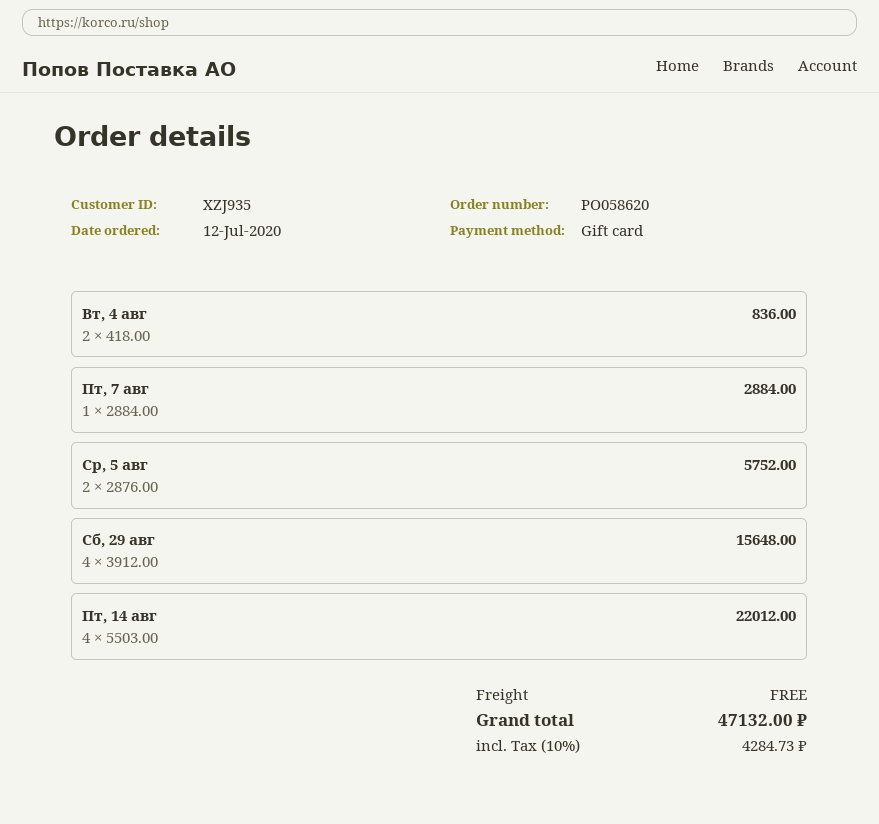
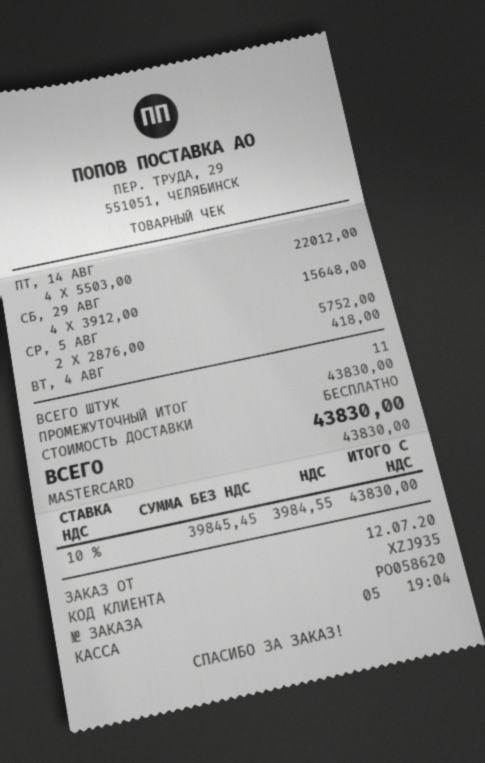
payment method: gift card -> Mastercard
Вт, 4 авг: 2 x 418.00 = 836.00 -> 1 x 418.00 = 418.00
Пт, 7 авг: 1 x 2884.00 = 2884.00 -> none
tax: 10% = 4284.73 -> 10% = 3984.55
total: 47132.00 -> 43830.00

